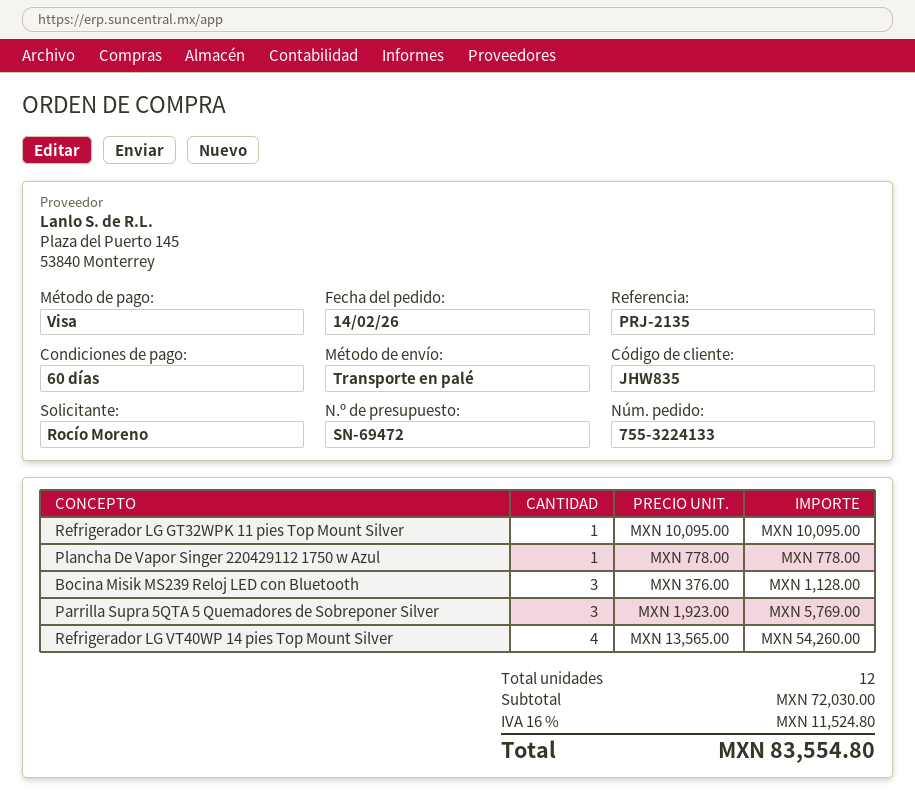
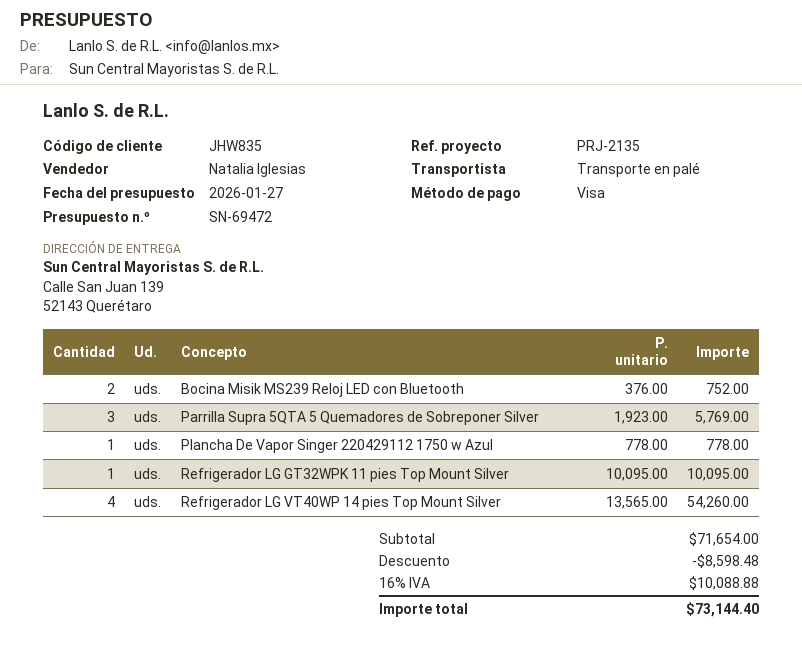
Bocina Misik MS239 Reloj LED con Bluetooth: 3 x 376.00 = 1128.00 -> 2 x 376.00 = 752.00
subtotal: 72030.00 -> 71654.00
discount: none -> 8598.48
tax: 16% = 11524.80 -> 16% = 10088.88
total: 83554.80 -> 73144.40

